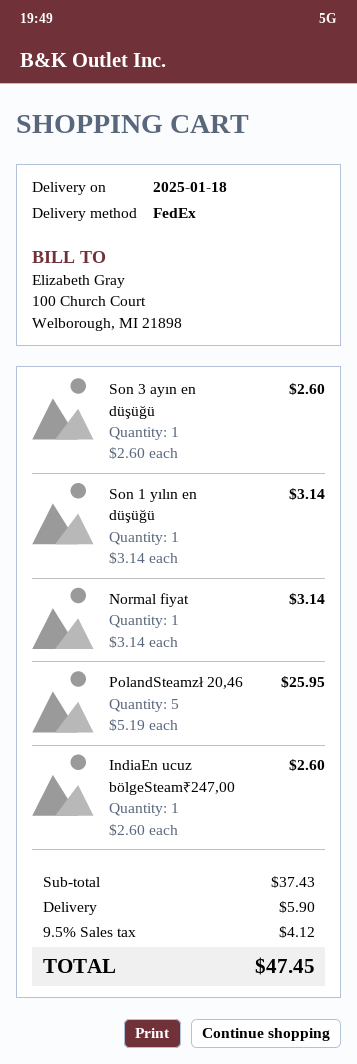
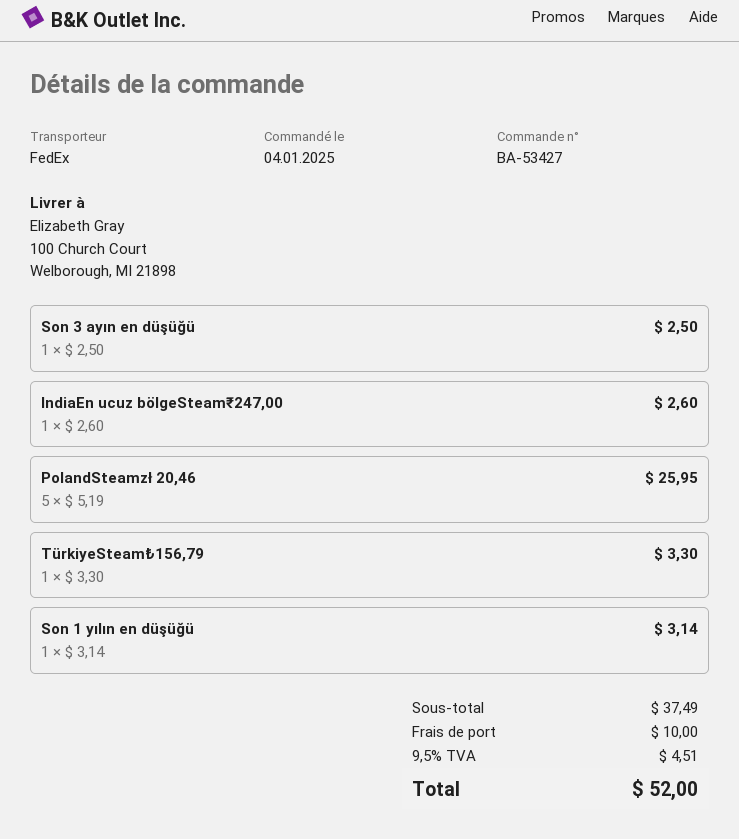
Son 3 ayın en düşüğü: 1 x 2.60 = 2.60 -> 1 x 2.50 = 2.50
Normal fiyat: 1 x 3.14 = 3.14 -> none
TürkiyeSteam₺156,79: none -> 1 x 3.30 = 3.30
subtotal: 37.43 -> 37.49
shipping: 5.90 -> 10.00
tax: 9.5% = 4.12 -> 9.5% = 4.51
total: 47.45 -> 52.00

